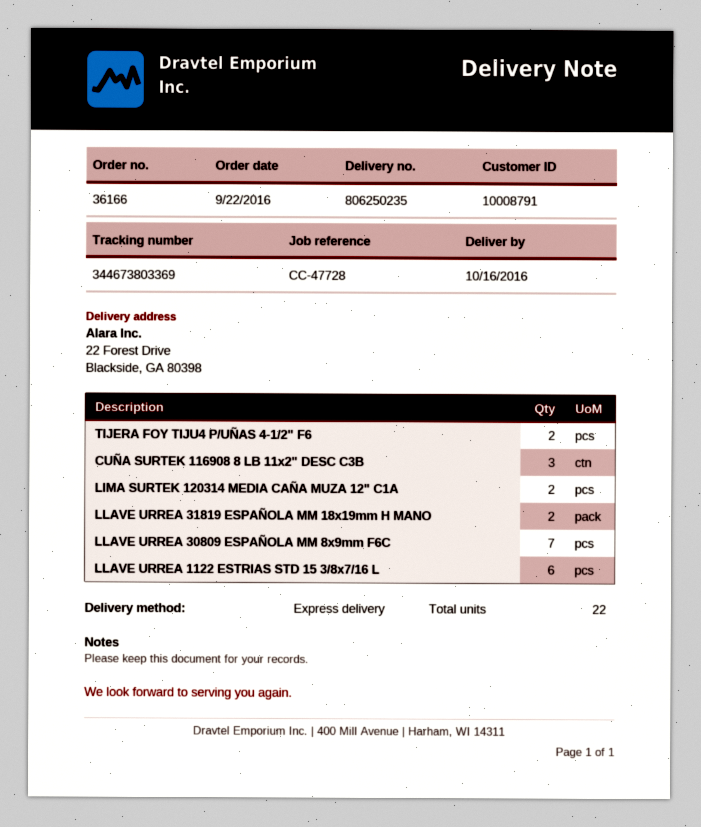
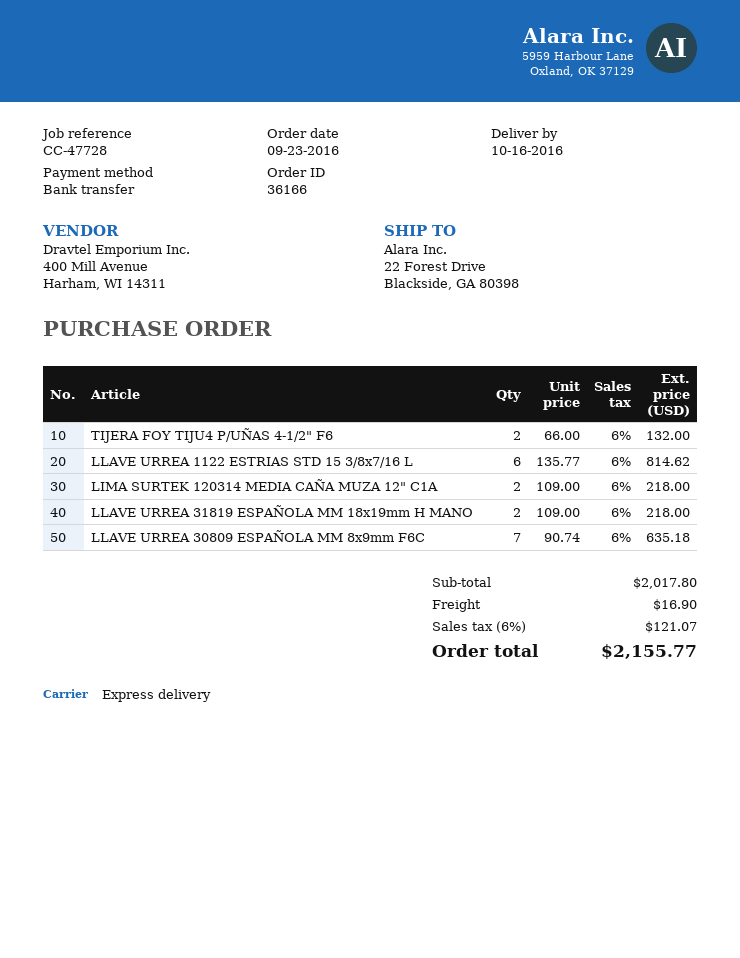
order date: 2016-09-22 -> 2016-09-23
CUÑA SURTEK 116908 8 LB 11x2" DESC C3B: 3 -> none

